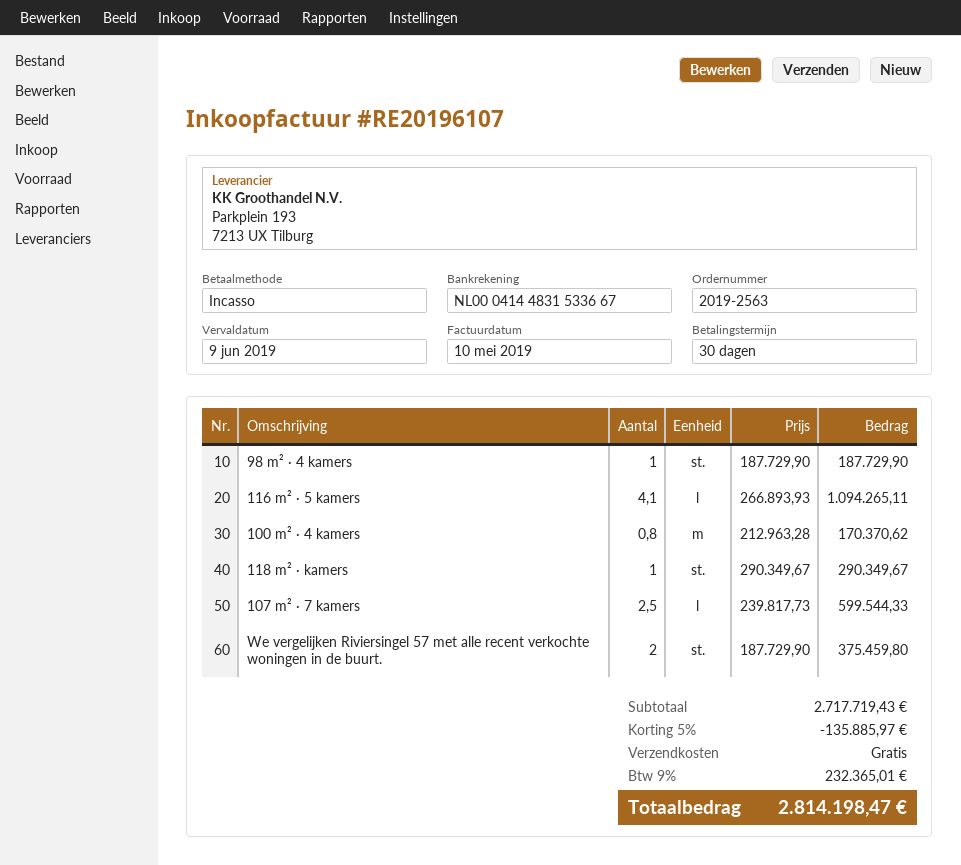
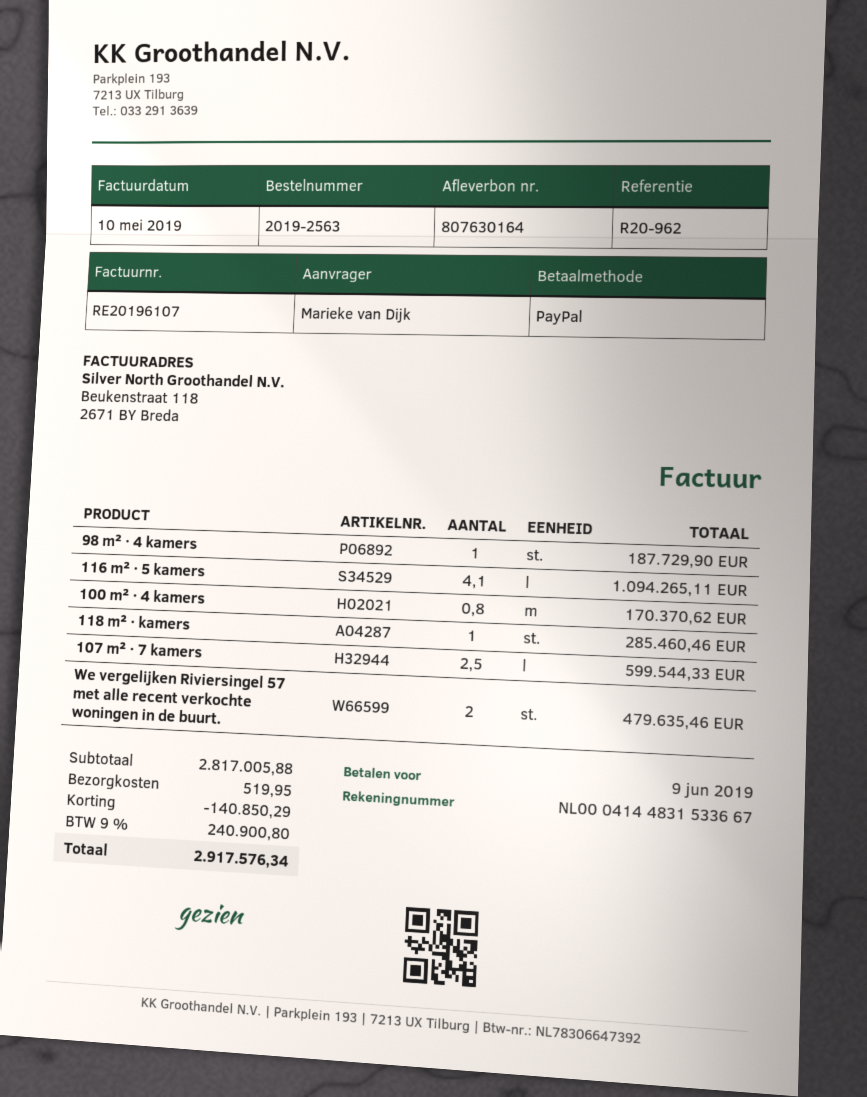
payment method: direct debit -> PayPal
118 m² · kamers: 1 for 290349.67 -> 1 for 285460.46
We vergelijken Riviersingel 57 met alle recent verkochte woningen in de buurt.: 2 for 375459.80 -> 2 for 479635.46
subtotal: 2717719.43 -> 2817005.88
discount: 135885.97 -> 140850.29
shipping: 0.00 -> 519.95
tax: 9% = 232365.01 -> 9% = 240900.80
total: 2814198.47 -> 2917576.34

